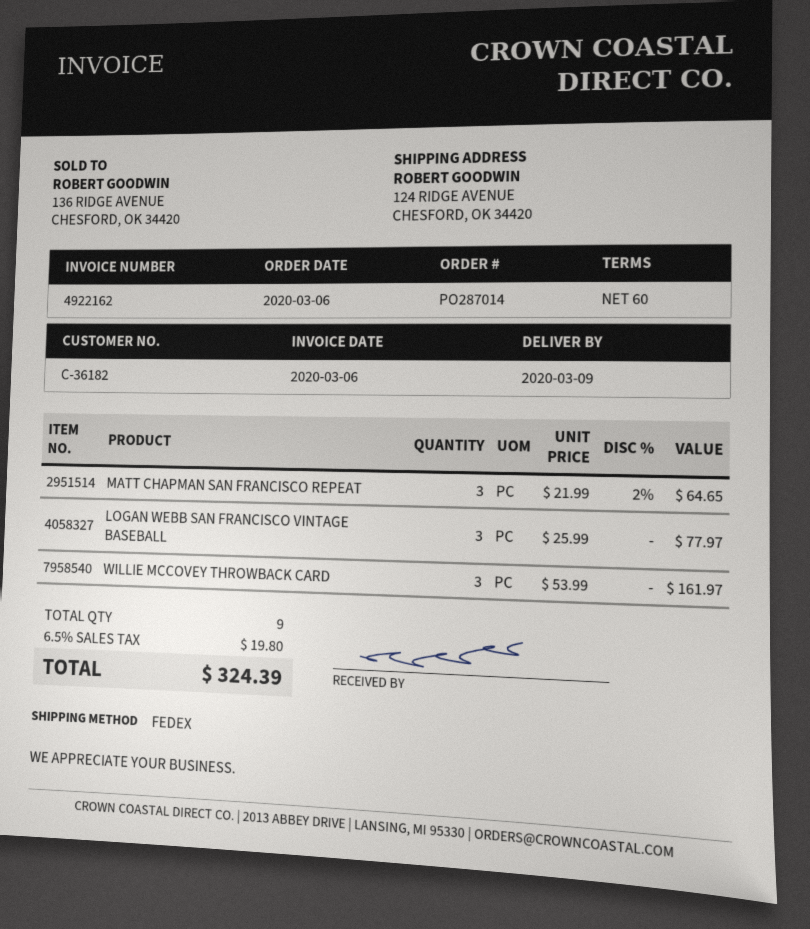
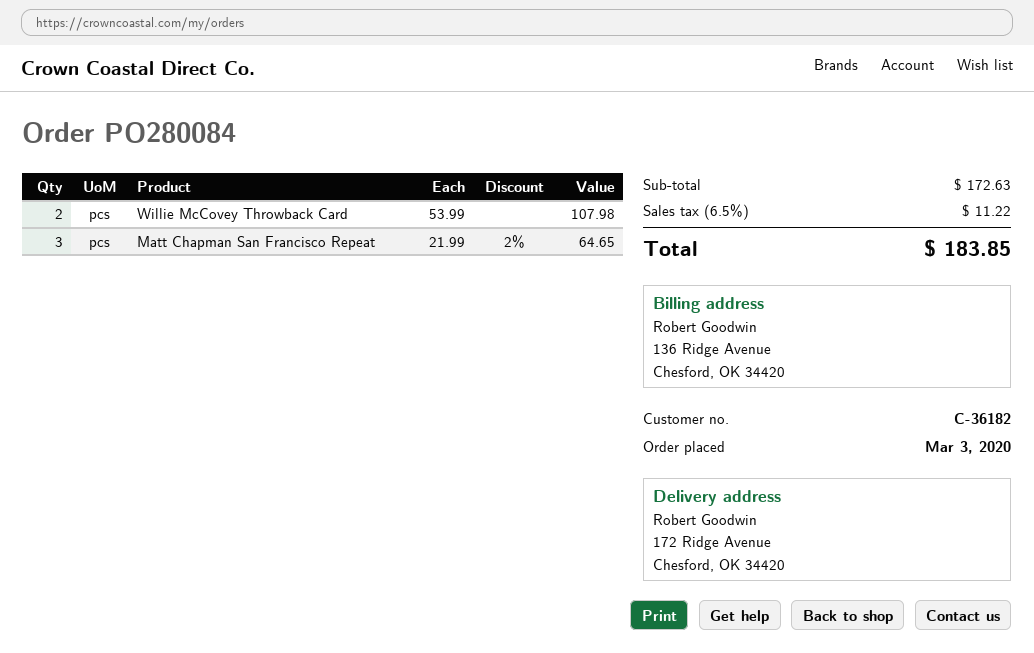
order number: PO287014 -> PO280084
order date: 2020-03-06 -> 2020-03-03
ship to: 124 RIDGE AVENUE, CHESFORD, OK 34420 -> 172 Ridge Avenue, Chesford, OK 34420
LOGAN WEBB SAN FRANCISCO VINTAGE BASEBALL: 3 x 25.99 = 77.97 -> none
WILLIE MCCOVEY THROWBACK CARD: 3 x 53.99 = 161.97 -> 2 x 53.99 = 107.98
tax: 6.5% = 19.80 -> 6.5% = 11.22
total: 324.39 -> 183.85

